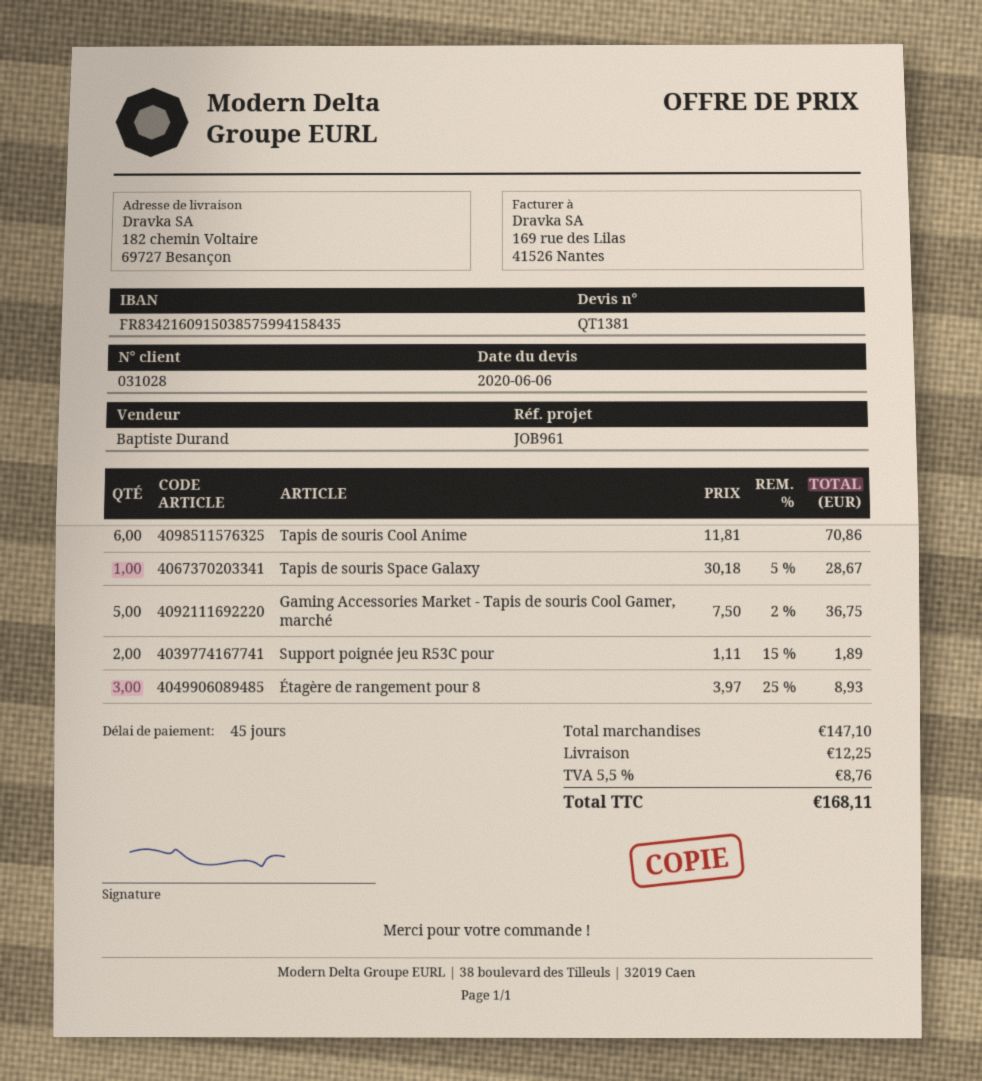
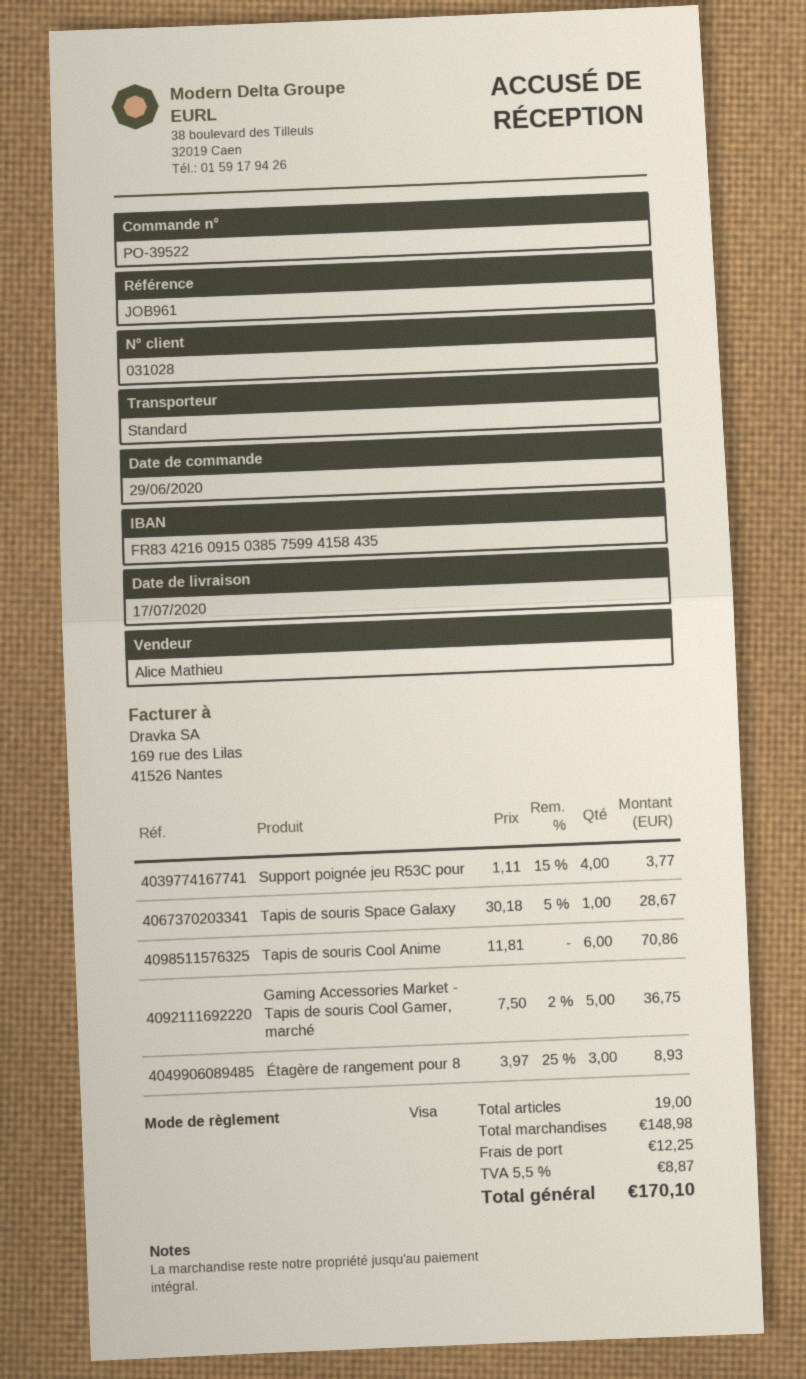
sales rep: Baptiste Durand -> Alice Mathieu
Support poignée jeu R53C pour: 2 x 1.11 - 15% = 1.89 -> 4 x 1.11 - 15% = 3.77
subtotal: 147.10 -> 148.98
tax: 5.5% = 8.76 -> 5.5% = 8.87
total: 168.11 -> 170.10

